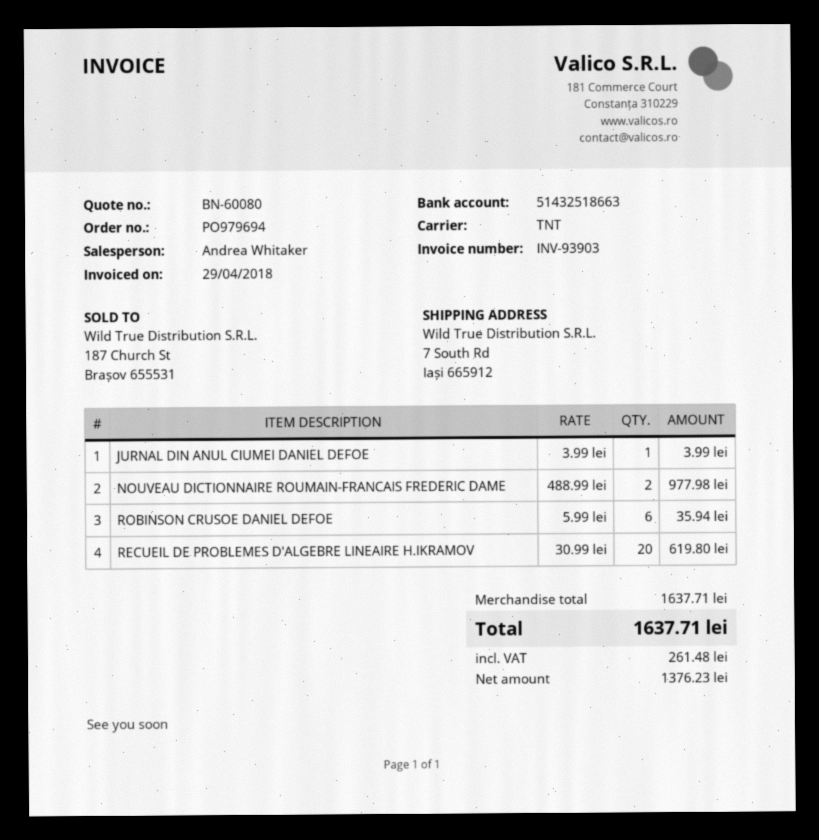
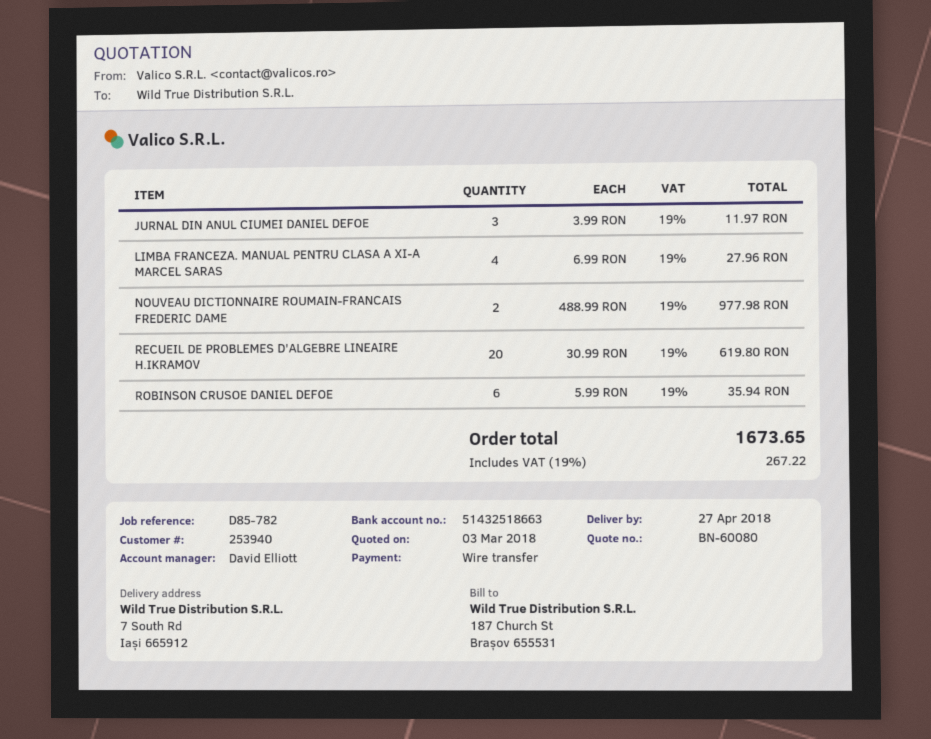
sales rep: Andrea Whitaker -> David Elliott
JURNAL DIN ANUL CIUMEI DANIEL DEFOE: 1 x 3.99 = 3.99 -> 3 x 3.99 = 11.97
LIMBA FRANCEZA. MANUAL PENTRU CLASA A XI-A MARCEL SARAS: none -> 4 x 6.99 = 27.96
tax: 261.48 -> 267.22
total: 1637.71 -> 1673.65

